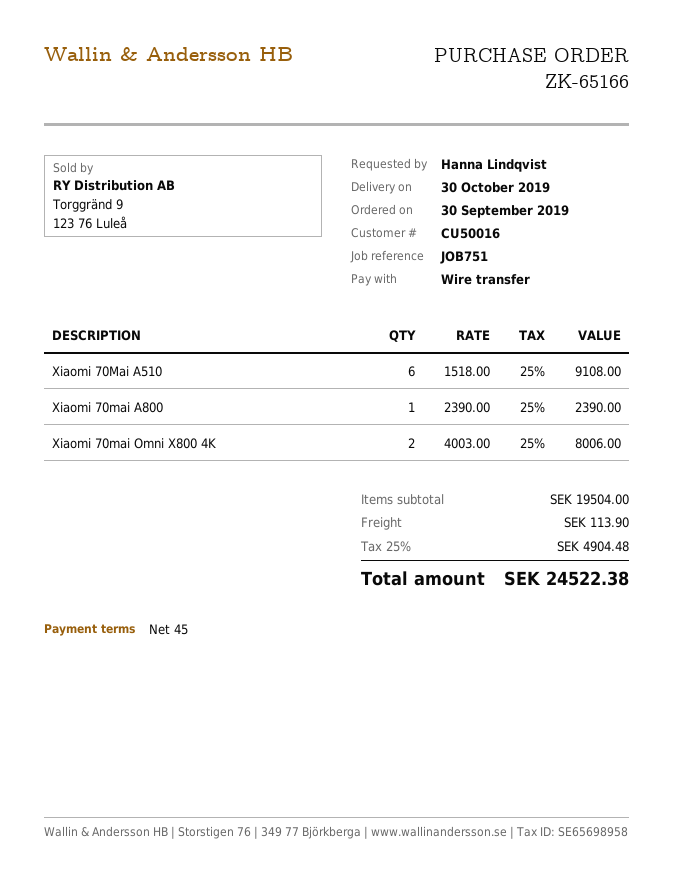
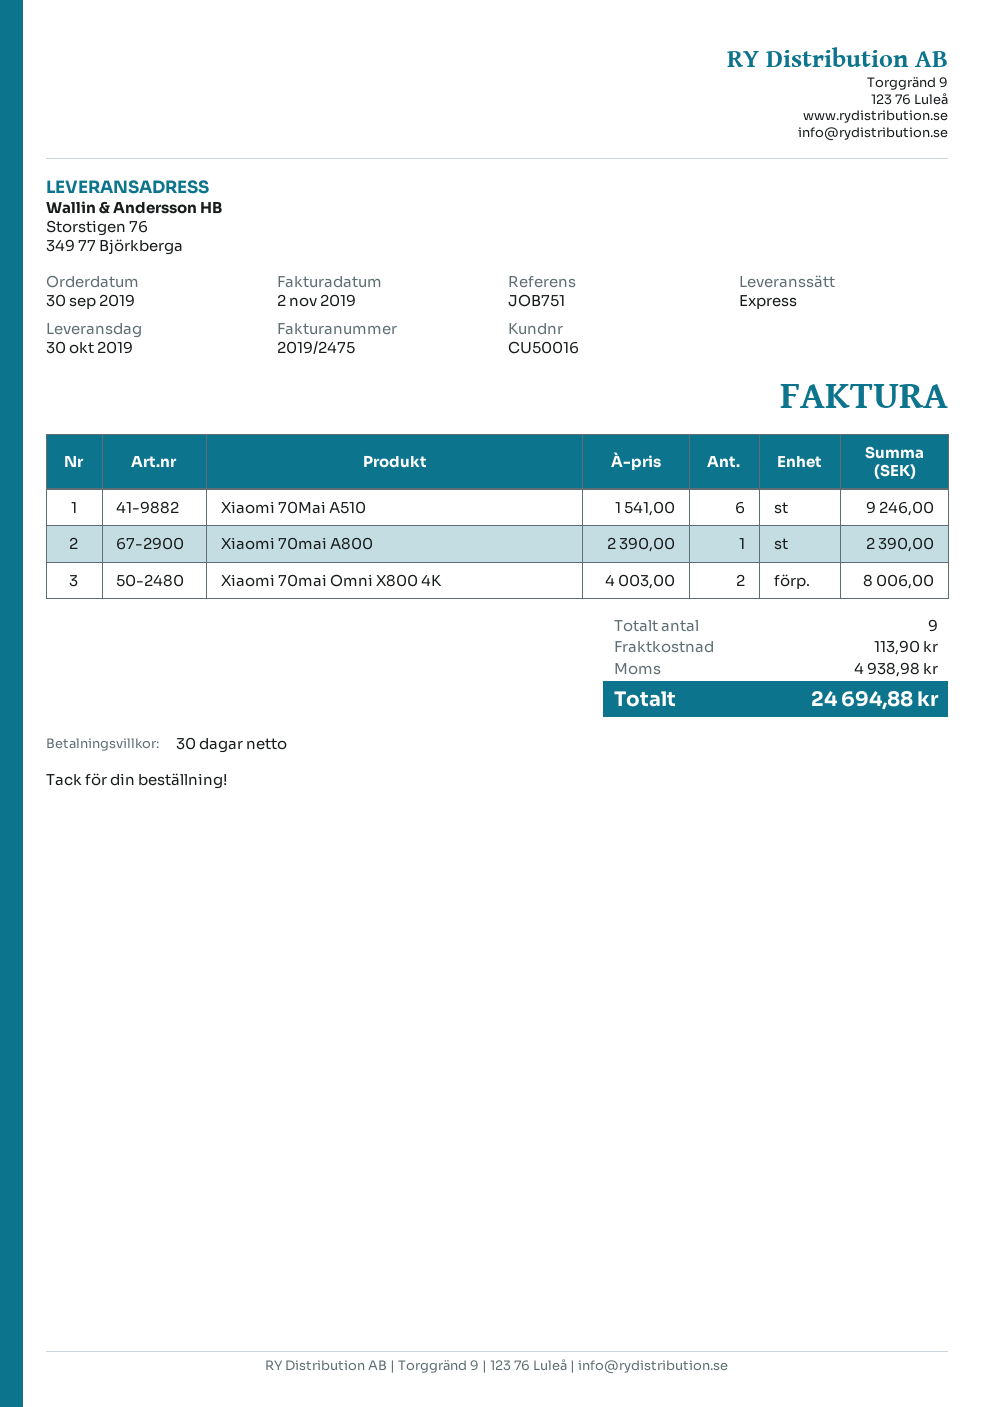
payment terms: 45 days -> 30 days
Xiaomi 70Mai A510: 6 x 1518.00 = 9108.00 -> 6 x 1541.00 = 9246.00
tax: 4904.48 -> 4938.98
total: 24522.38 -> 24694.88

